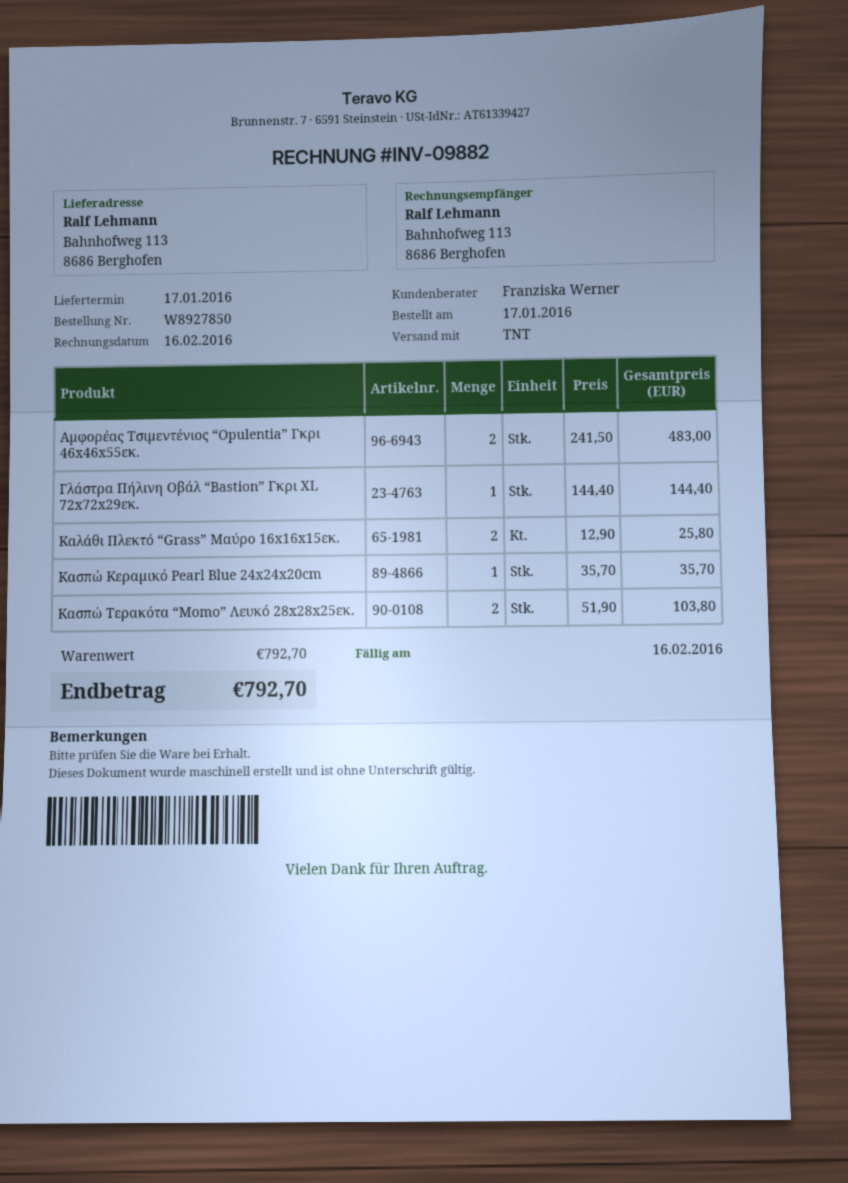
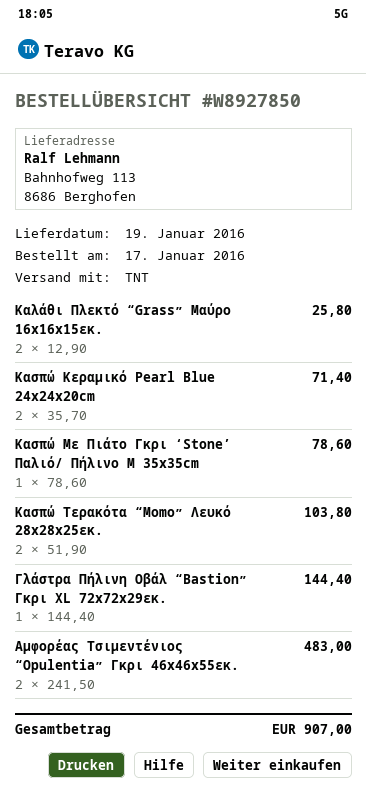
delivery date: 2016-01-17 -> 2016-01-19
Κασπώ Κεραμικό Pearl Blue 24x24x20cm: 1 x 35.70 = 35.70 -> 2 x 35.70 = 71.40
Κασπώ Με Πιάτο Γκρι ‘Stone’ Παλιό/ Πήλινο M 35x35cm: none -> 1 x 78.60 = 78.60
total: 792.70 -> 907.00

